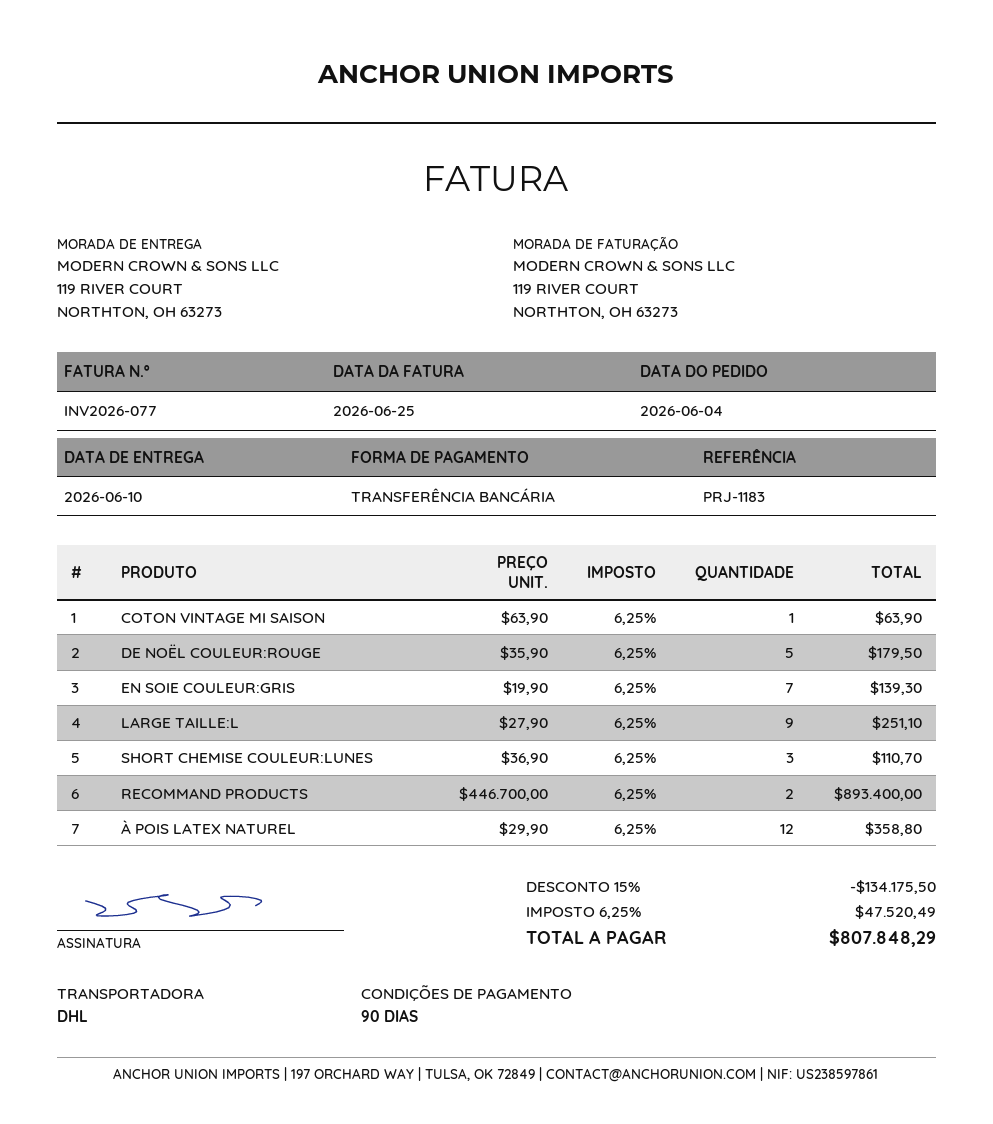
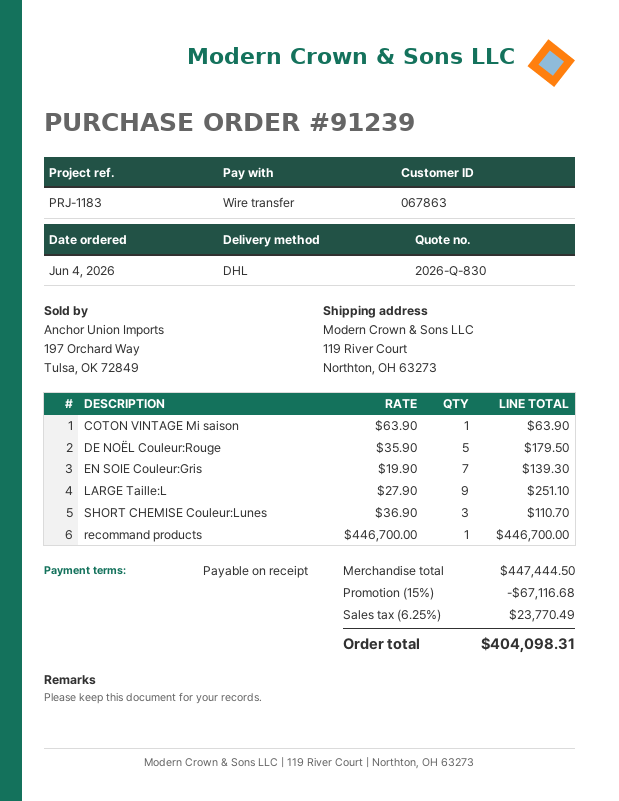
payment terms: 90 days -> on receipt
RECOMMAND PRODUCTS: 2 x 446700.00 = 893400.00 -> 1 x 446700.00 = 446700.00
À POIS LATEX NATUREL: 12 x 29.90 = 358.80 -> none
discount: 15% = 134175.50 -> 15% = 67116.68
tax: 6.25% = 47520.49 -> 6.25% = 23770.49
total: 807848.29 -> 404098.31

